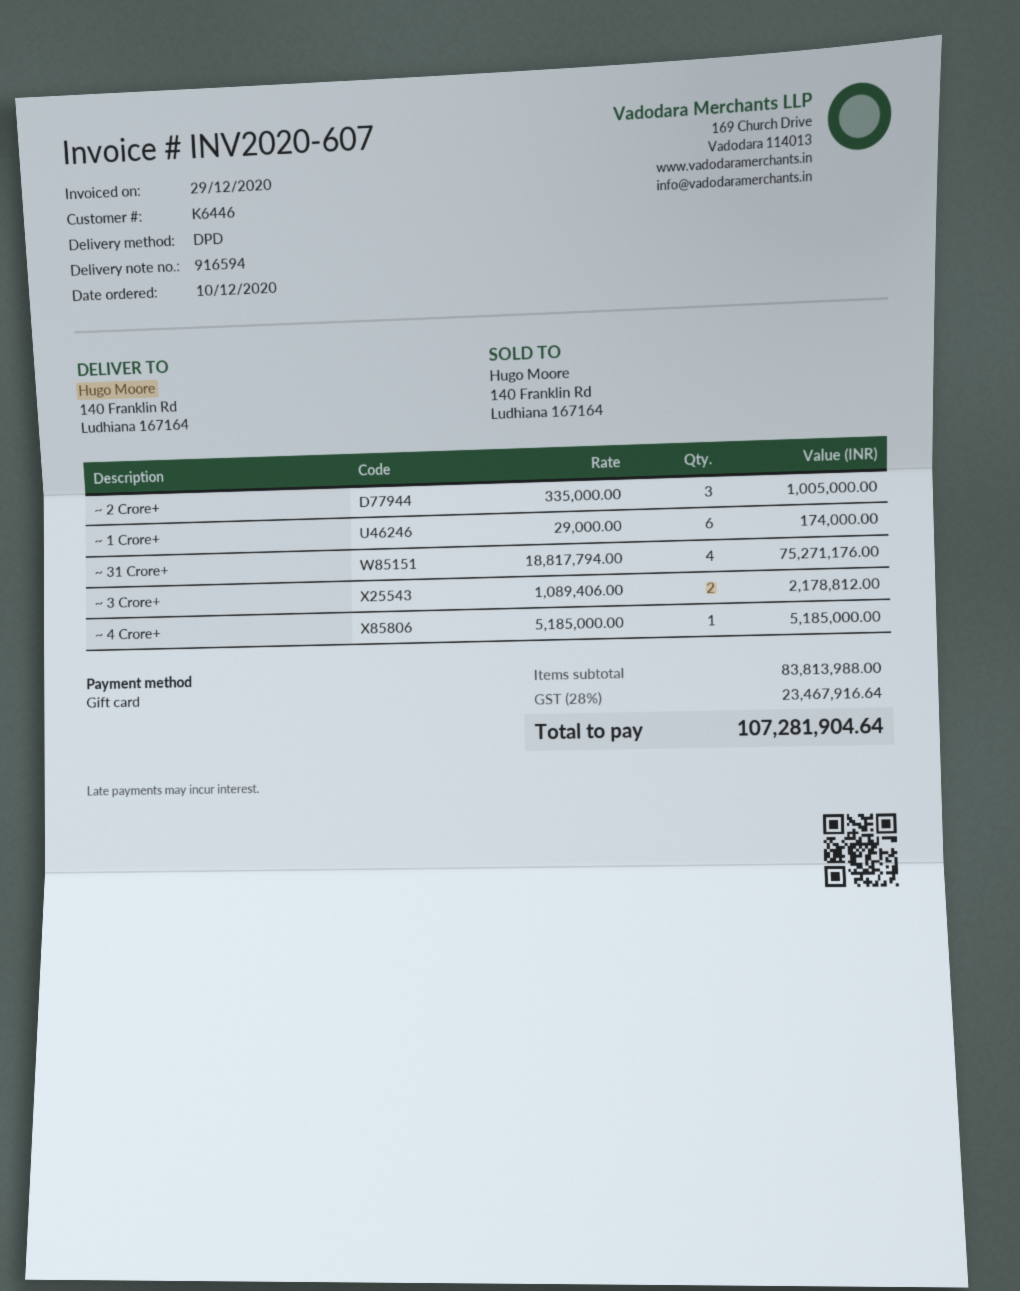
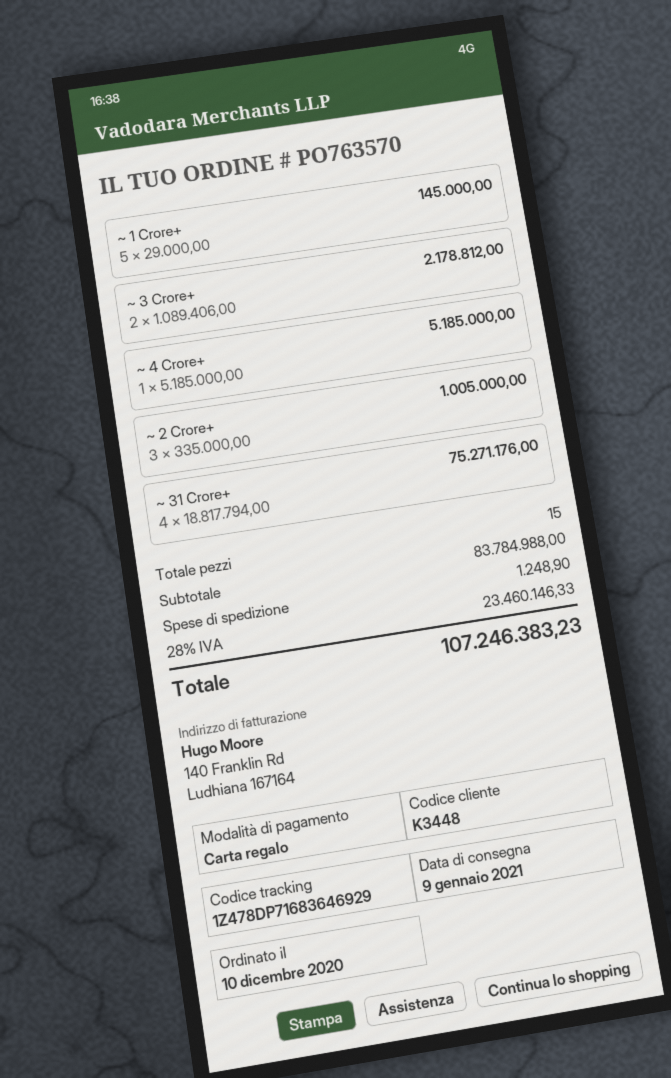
customer number: K6446 -> K3448
~ 1 Crore+: 6 x 29000.00 = 174000.00 -> 5 x 29000.00 = 145000.00
subtotal: 83813988.00 -> 83784988.00
shipping: none -> 1248.90
tax: 28% = 23467916.64 -> 28% = 23460146.33
total: 107281904.64 -> 107246383.23

